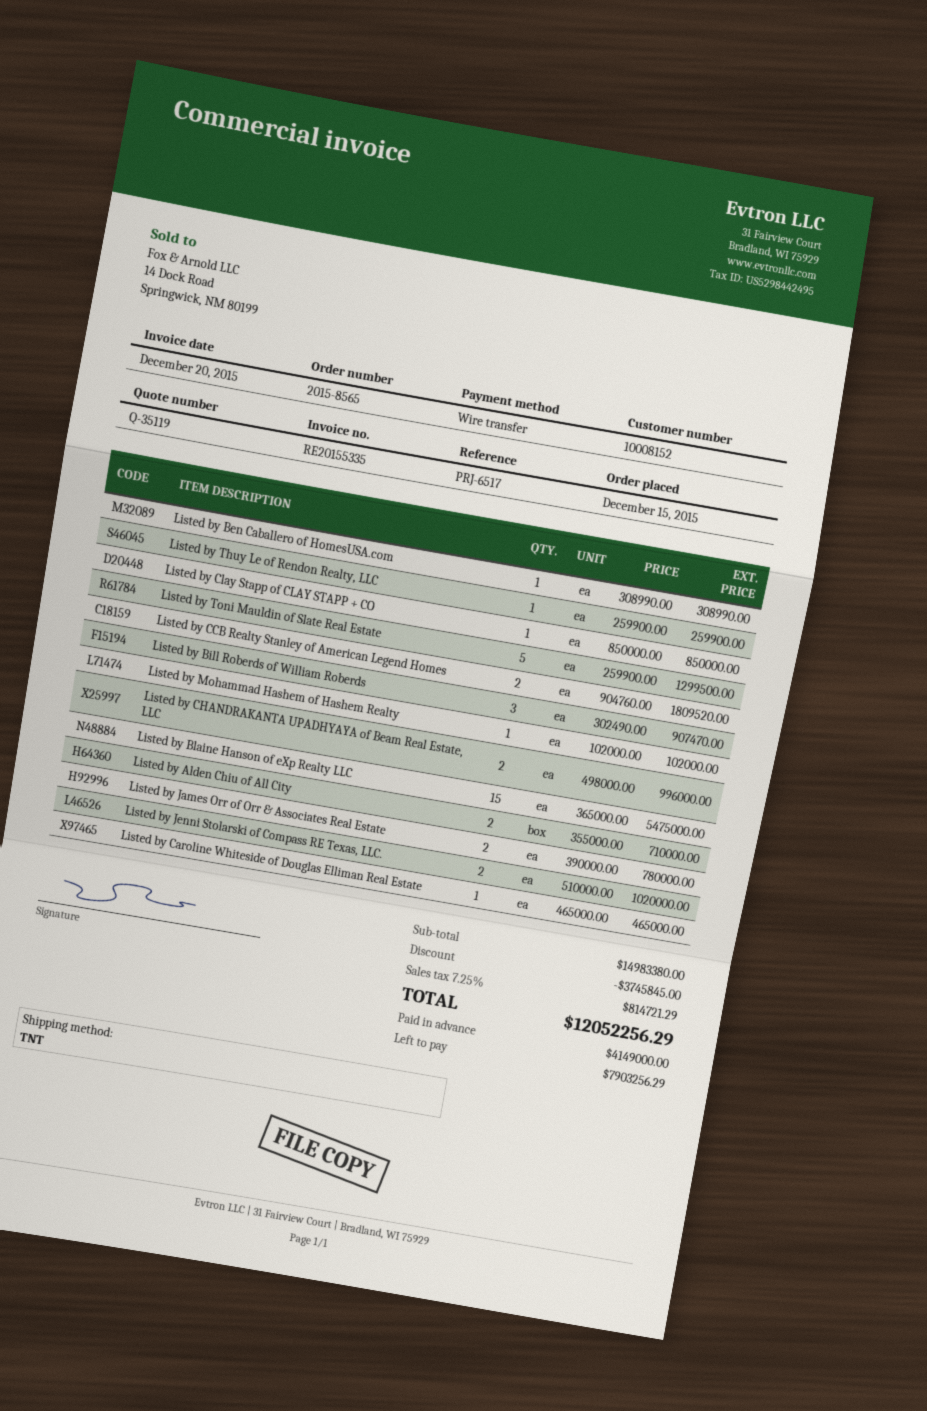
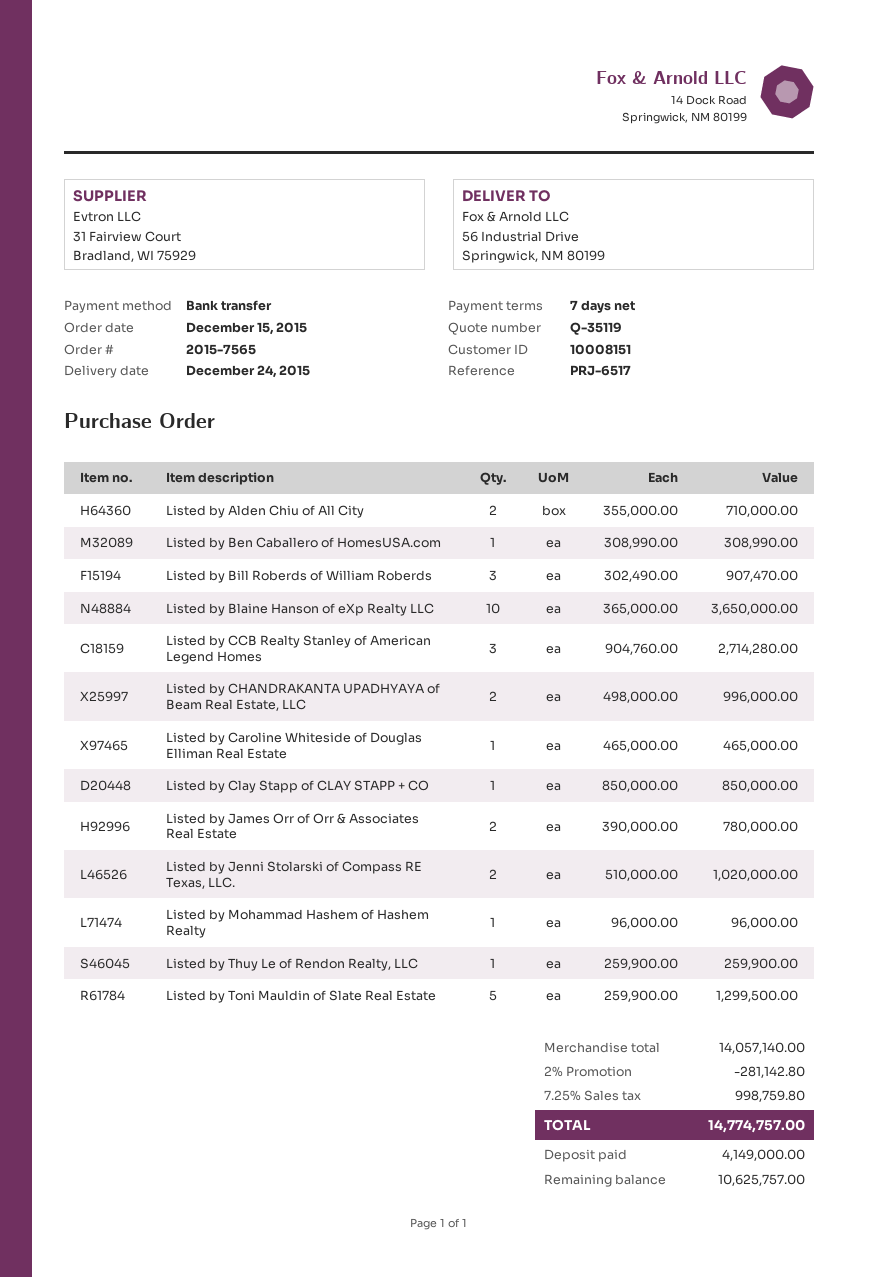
order number: 2015-8565 -> 2015-7565
customer number: 10008152 -> 10008151
Listed by CCB Realty Stanley of American Legend Homes: 2 x 904760.00 = 1809520.00 -> 3 x 904760.00 = 2714280.00
Listed by Mohammad Hashem of Hashem Realty: 1 x 102000.00 = 102000.00 -> 1 x 96000.00 = 96000.00
Listed by Blaine Hanson of eXp Realty LLC: 15 x 365000.00 = 5475000.00 -> 10 x 365000.00 = 3650000.00
subtotal: 14983380.00 -> 14057140.00
discount: 3745845.00 -> 281142.80
tax: 7.25% = 814721.29 -> 7.25% = 998759.80
total: 12052256.29 -> 14774757.00
balance: 7903256.29 -> 10625757.00

